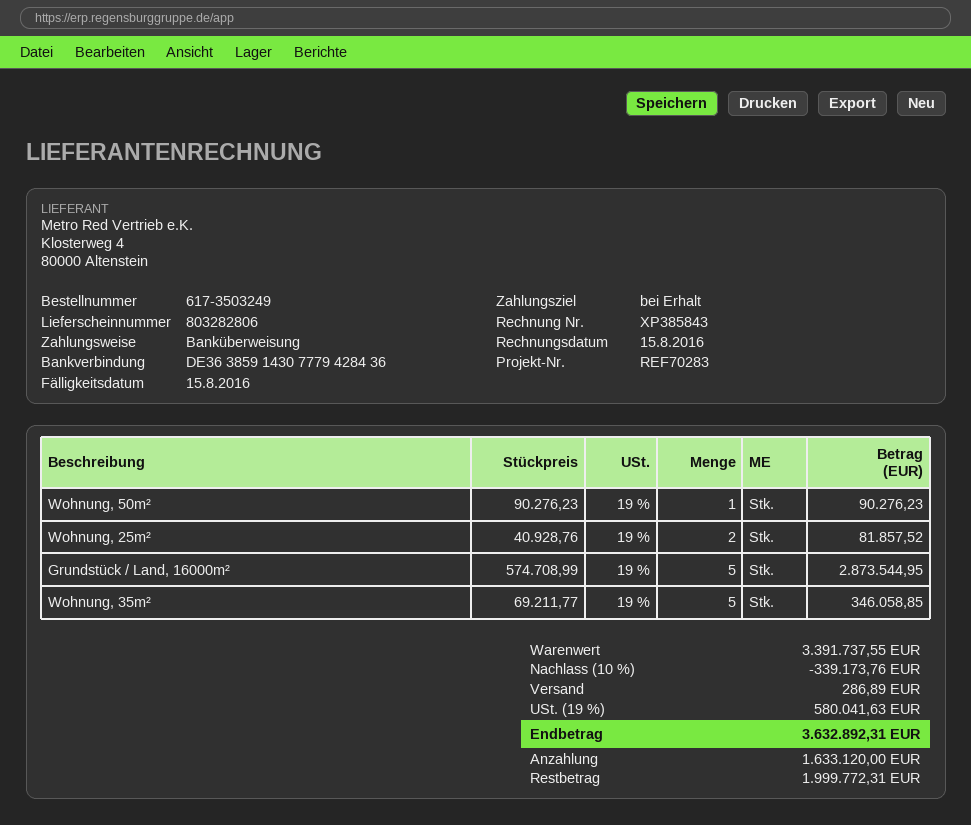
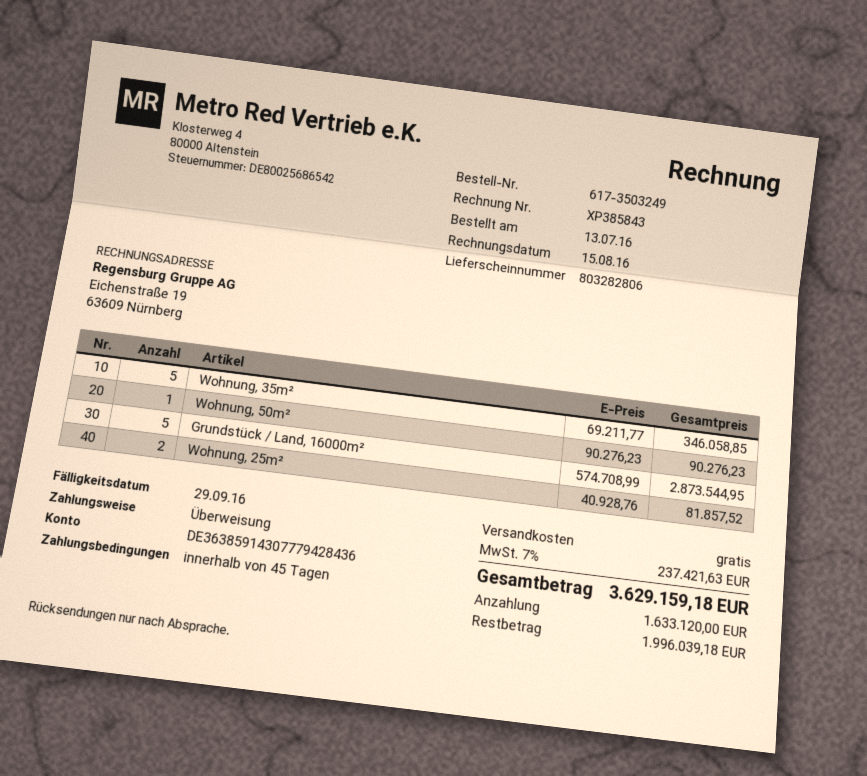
payment terms: on receipt -> 45 days
due date: 2016-08-15 -> 2016-09-29
discount: 10% = 339173.76 -> none
shipping: 286.89 -> 0.00
tax: 19% = 580041.63 -> 7% = 237421.63
total: 3632892.31 -> 3629159.18
balance: 1999772.31 -> 1996039.18

